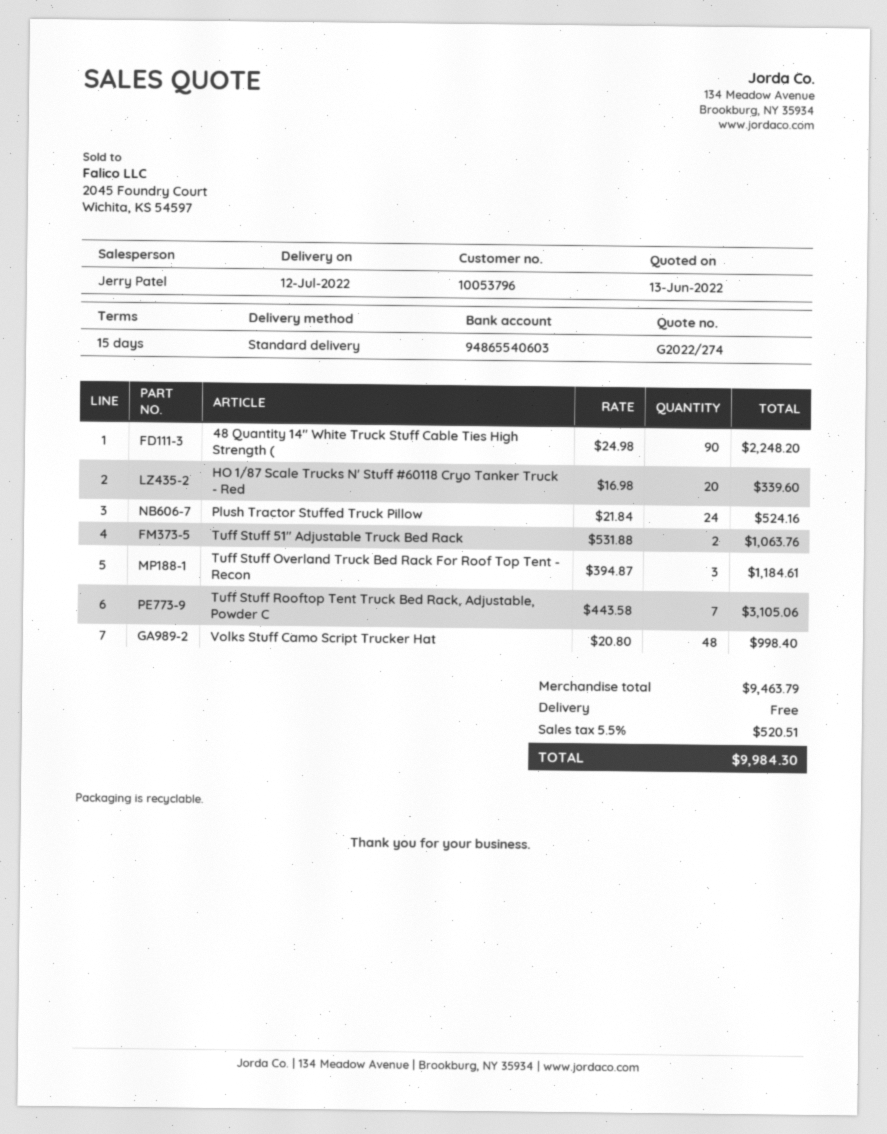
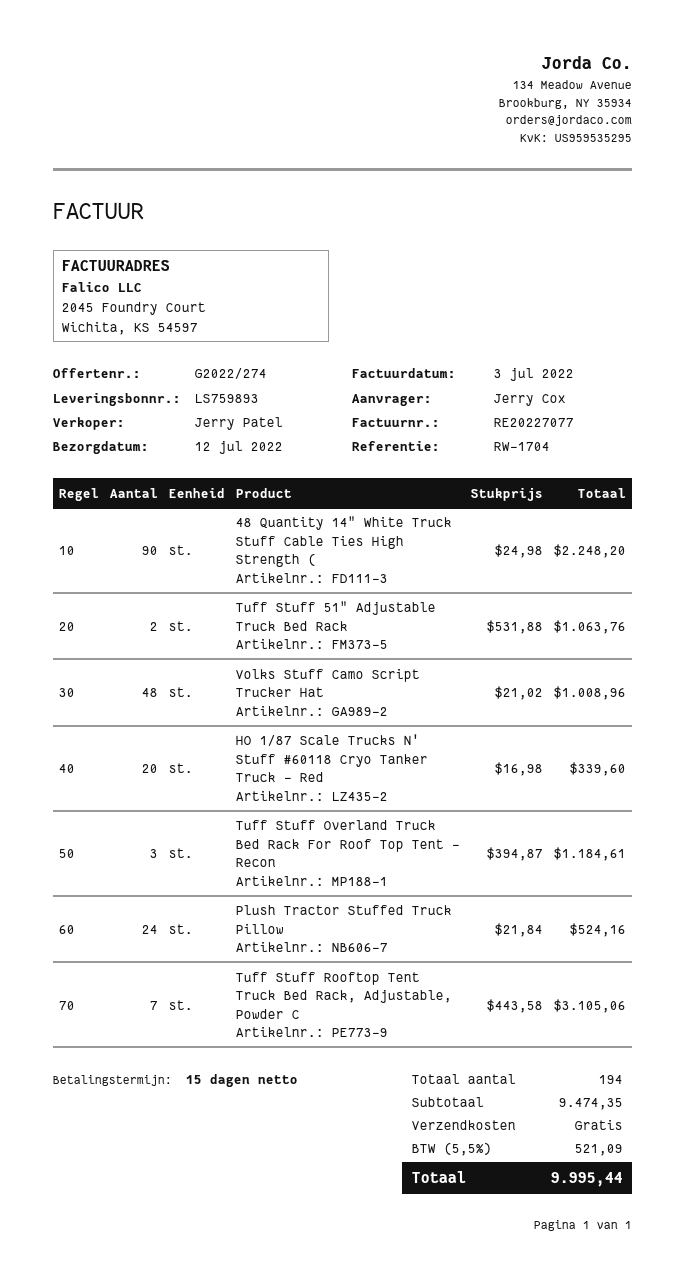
Volks Stuff Camo Script Trucker Hat: 48 x 20.80 = 998.40 -> 48 x 21.02 = 1008.96
subtotal: 9463.79 -> 9474.35
tax: 5.5% = 520.51 -> 5.5% = 521.09
total: 9984.30 -> 9995.44

